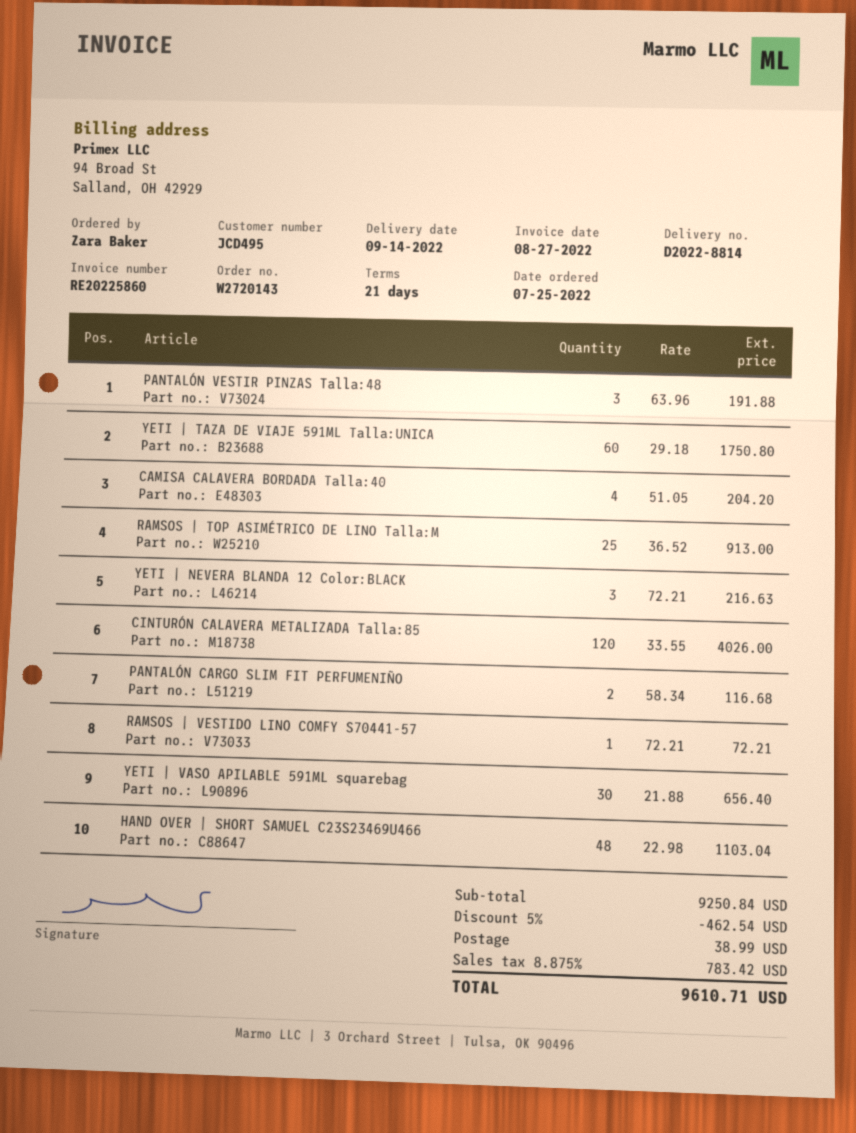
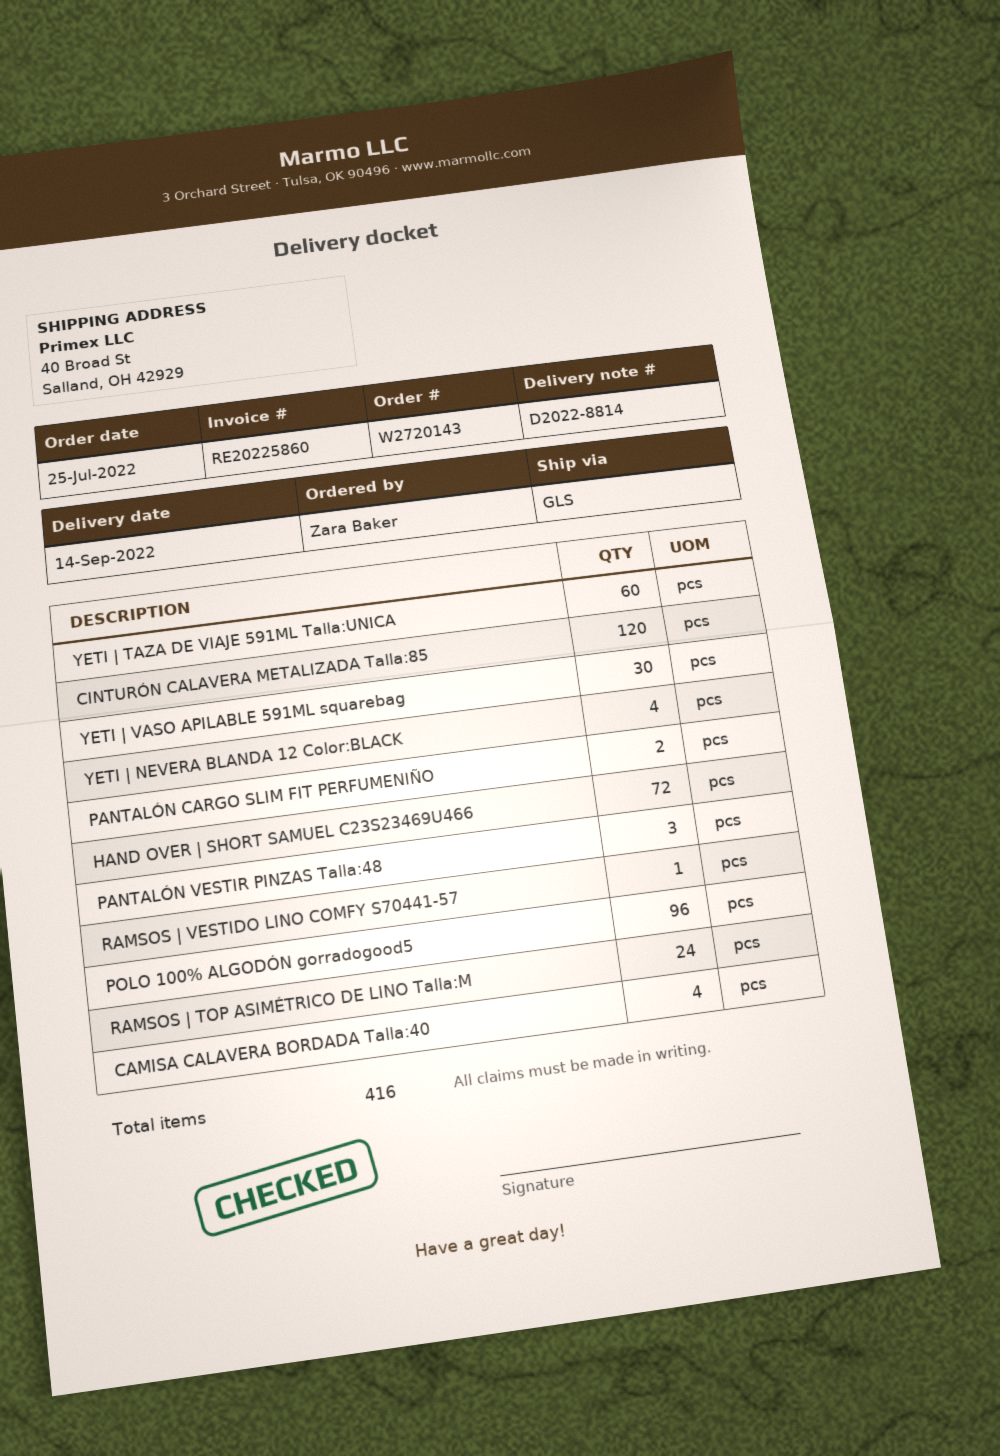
RAMSOS | TOP ASIMÉTRICO DE LINO Talla:M: 25 -> 24
YETI | NEVERA BLANDA 12 Color:BLACK: 3 -> 4
HAND OVER | SHORT SAMUEL C23S23469U466: 48 -> 72
POLO 100% ALGODÓN gorradogood5: none -> 96

